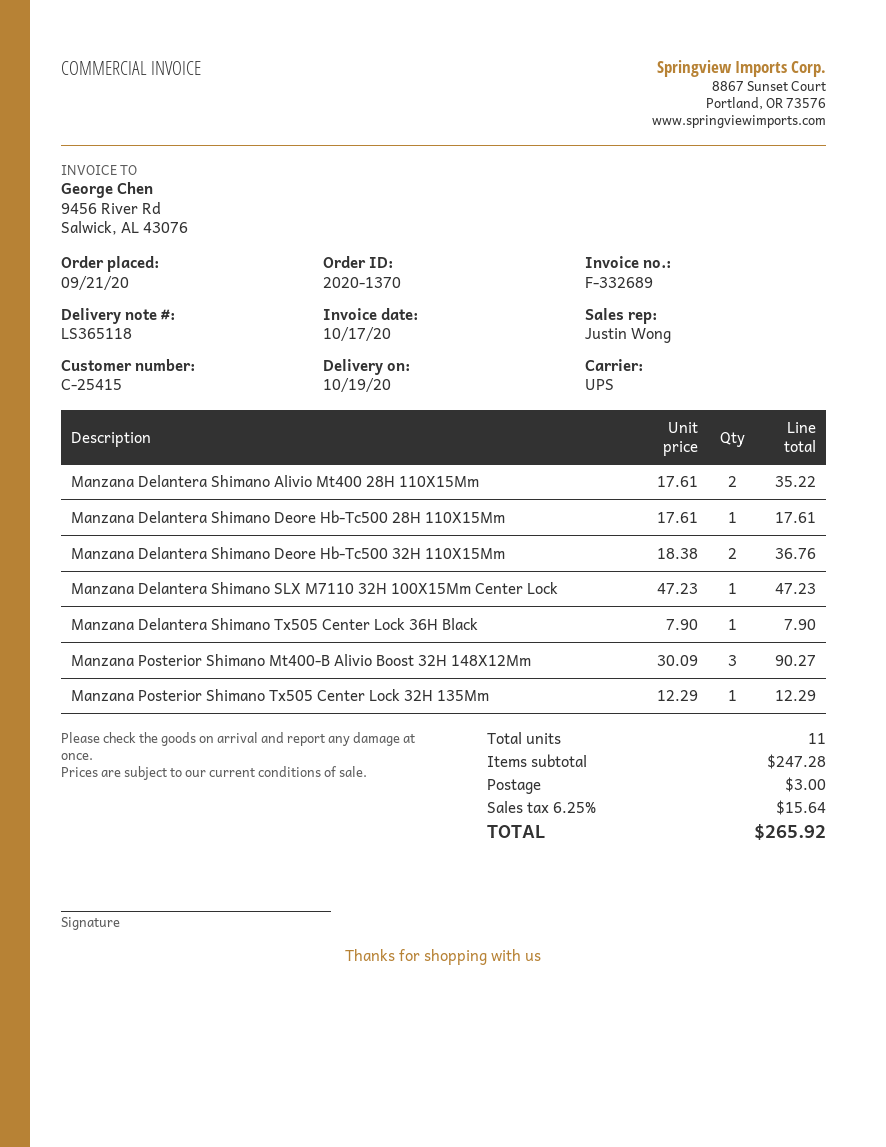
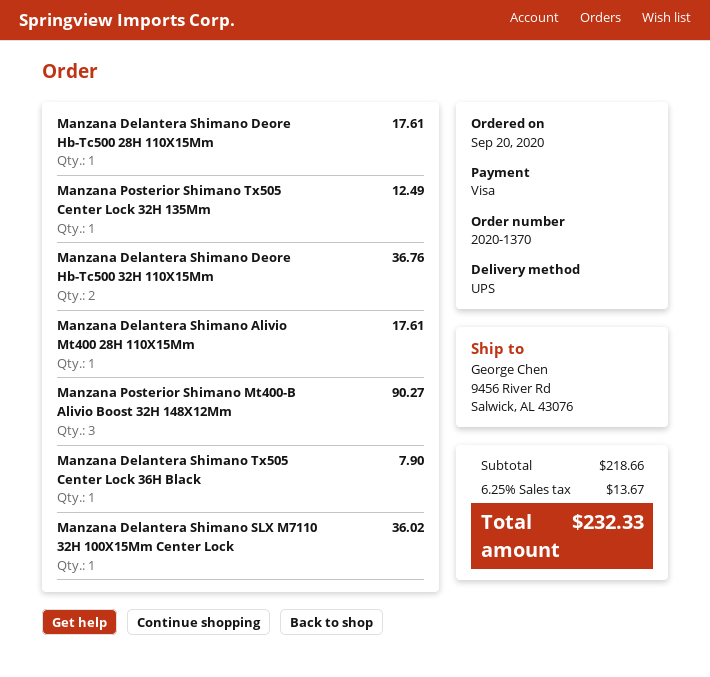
order date: 2020-09-21 -> 2020-09-20
Manzana Delantera Shimano Alivio Mt400 28H 110X15Mm: 2 for 35.22 -> 1 for 17.61
Manzana Delantera Shimano SLX M7110 32H 100X15Mm Center Lock: 1 for 47.23 -> 1 for 36.02
Manzana Posterior Shimano Tx505 Center Lock 32H 135Mm: 1 for 12.29 -> 1 for 12.49
subtotal: 247.28 -> 218.66
shipping: 3.00 -> none
tax: 6.25% = 15.64 -> 6.25% = 13.67
total: 265.92 -> 232.33

